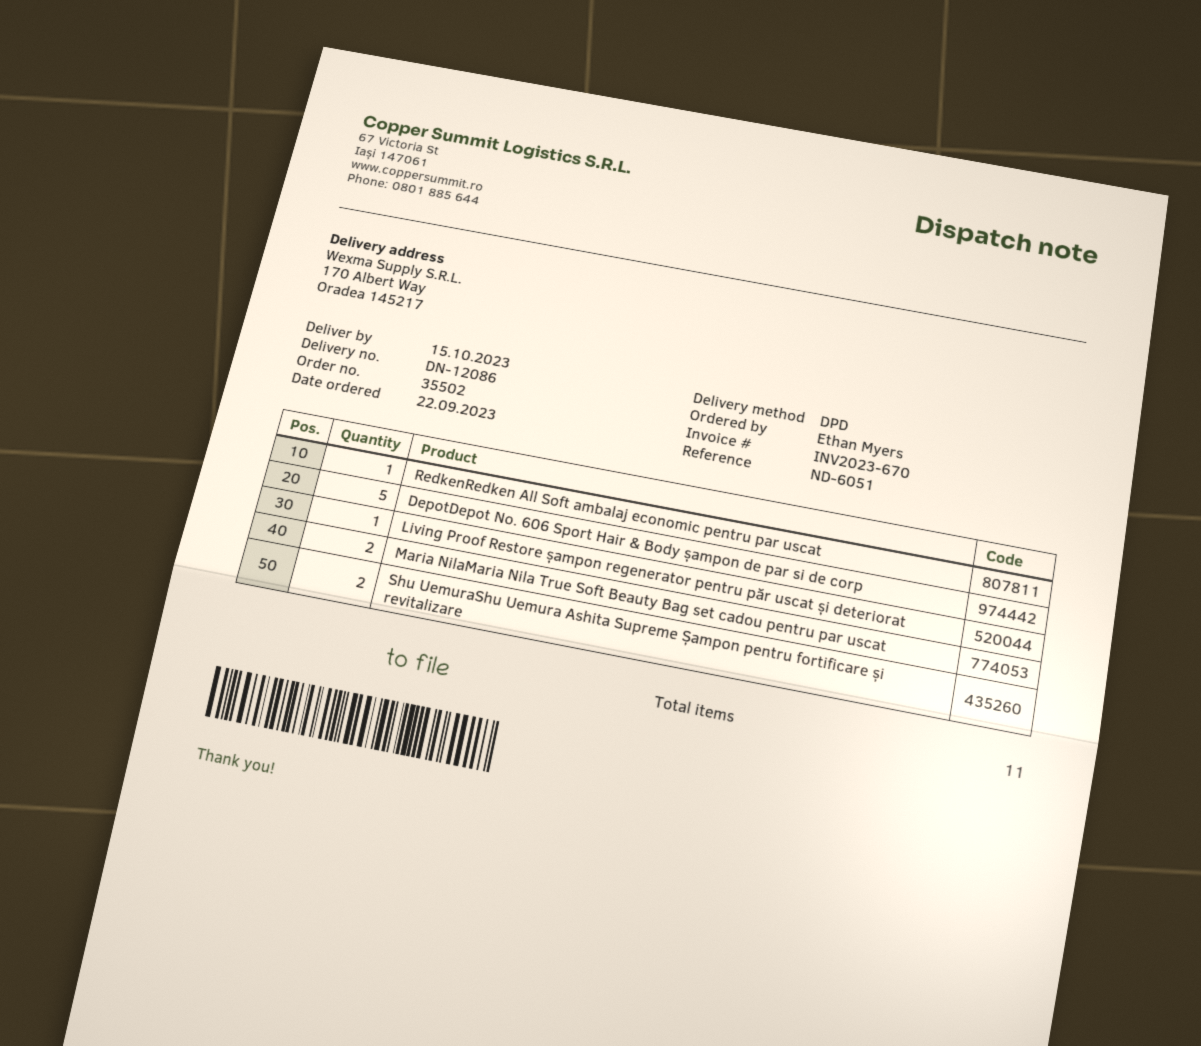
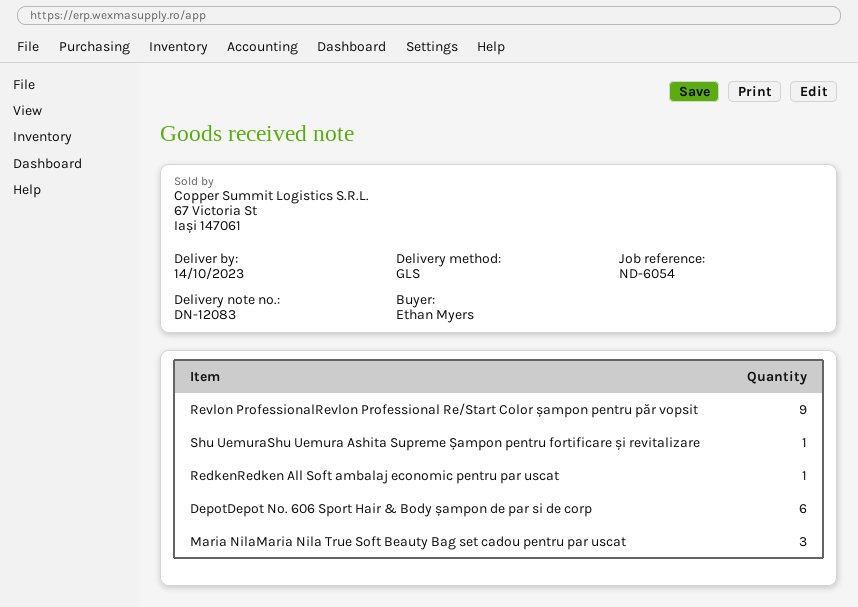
delivery note number: DN-12086 -> DN-12083
delivery date: 2023-10-15 -> 2023-10-14
reference: ND-6051 -> ND-6054
shipping method: DPD -> GLS
DepotDepot No. 606 Sport Hair & Body șampon de par si de corp: 5 -> 6
Living Proof Restore șampon regenerator pentru păr uscat și deteriorat: 1 -> none
Maria NilaMaria Nila True Soft Beauty Bag set cadou pentru par uscat: 2 -> 3
Shu UemuraShu Uemura Ashita Supreme Șampon pentru fortificare și revitalizare: 2 -> 1
Revlon ProfessionalRevlon Professional Re/Start Color șampon pentru păr vopsit: none -> 9

